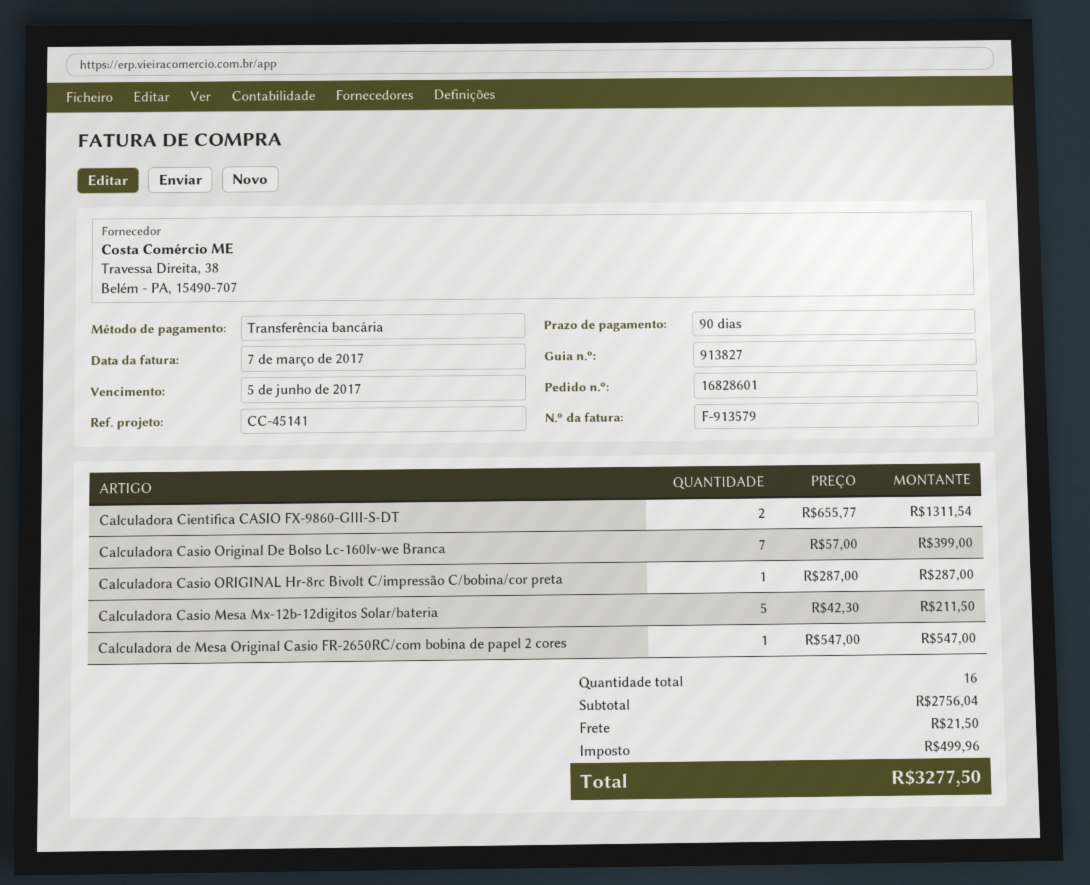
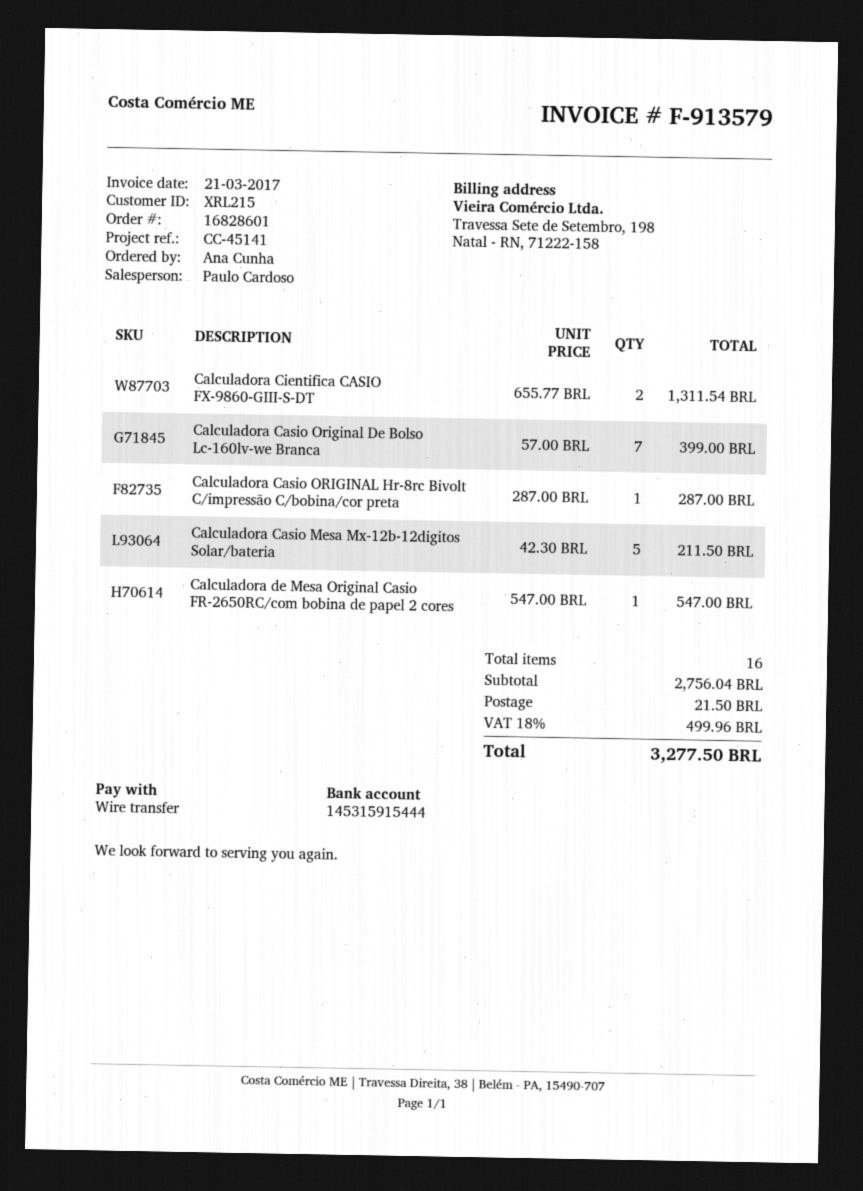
invoice date: 2017-03-07 -> 2017-03-21

